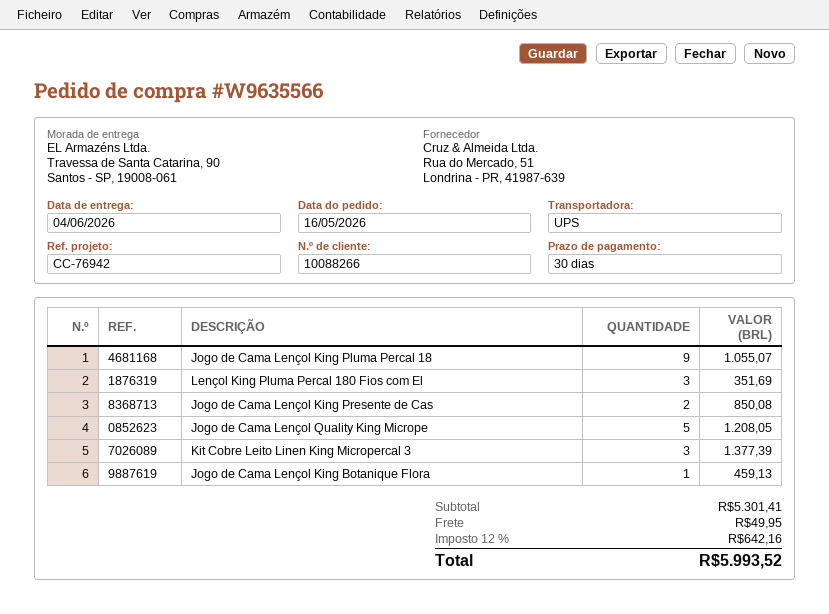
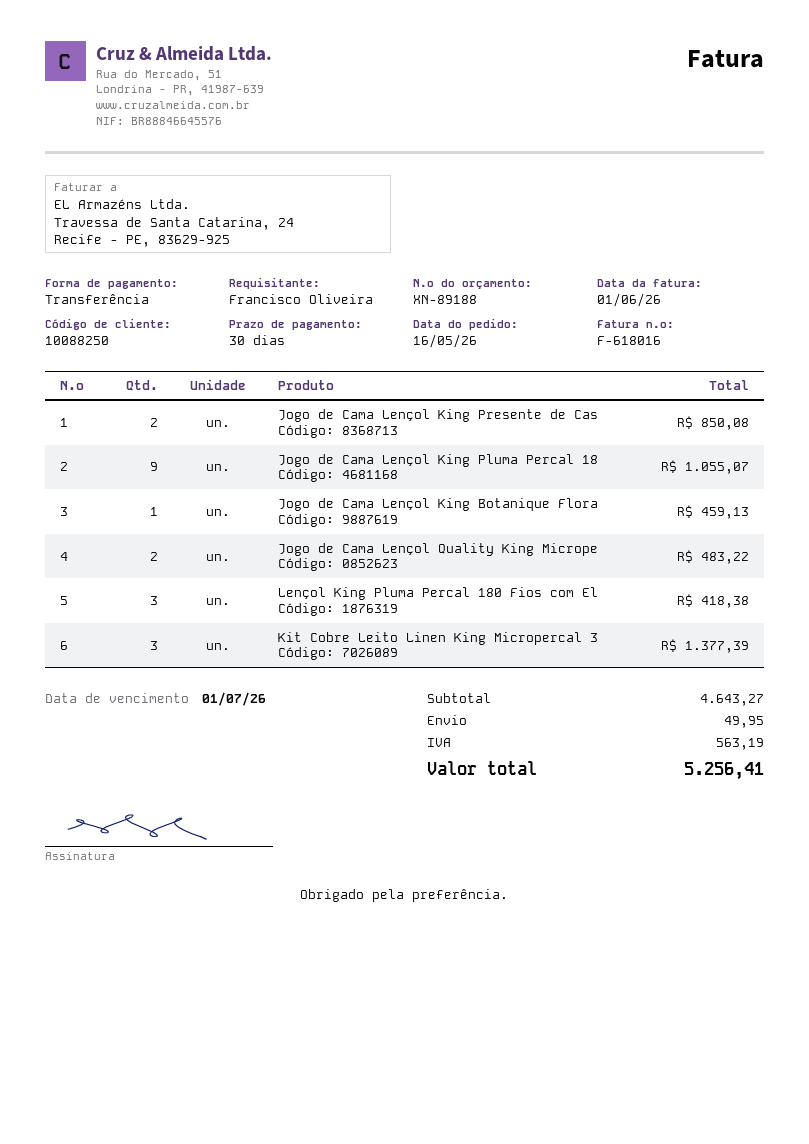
customer number: 10088266 -> 10088250
Lençol King Pluma Percal 180 Fios com El: 3 for 351.69 -> 3 for 418.38
Jogo de Cama Lençol Quality King Micrope: 5 for 1208.05 -> 2 for 483.22
subtotal: 5301.41 -> 4643.27
tax: 642.16 -> 563.19
total: 5993.52 -> 5256.41

